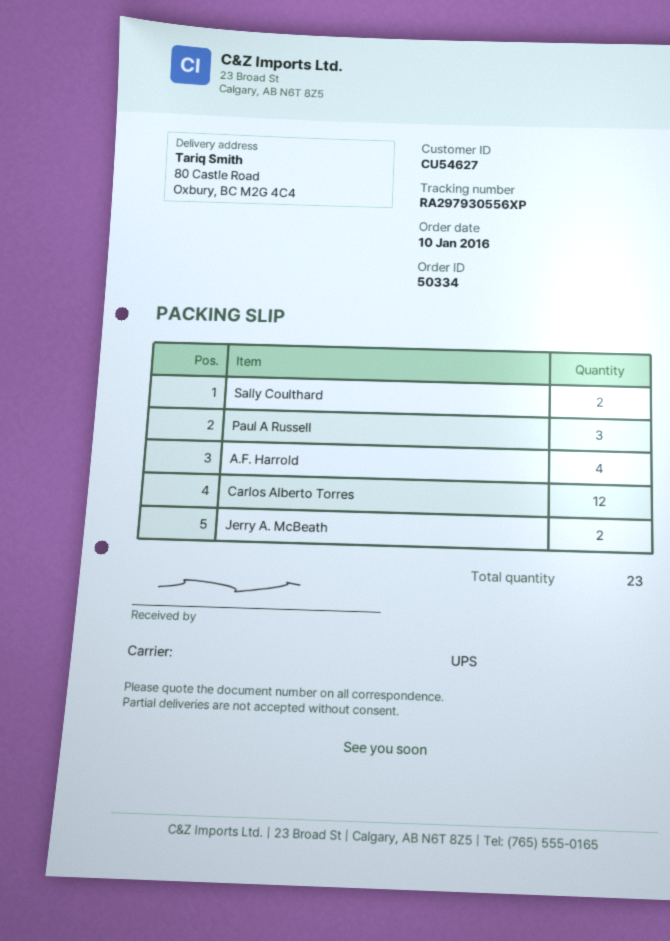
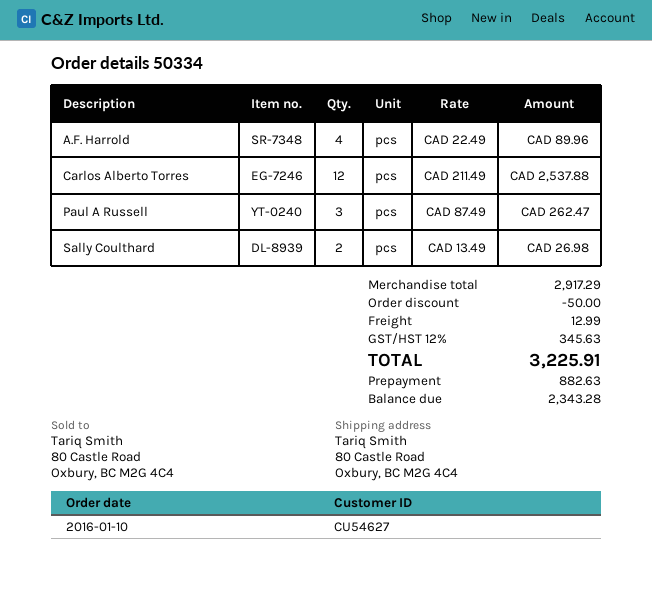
Jerry A. McBeath: 2 -> none

